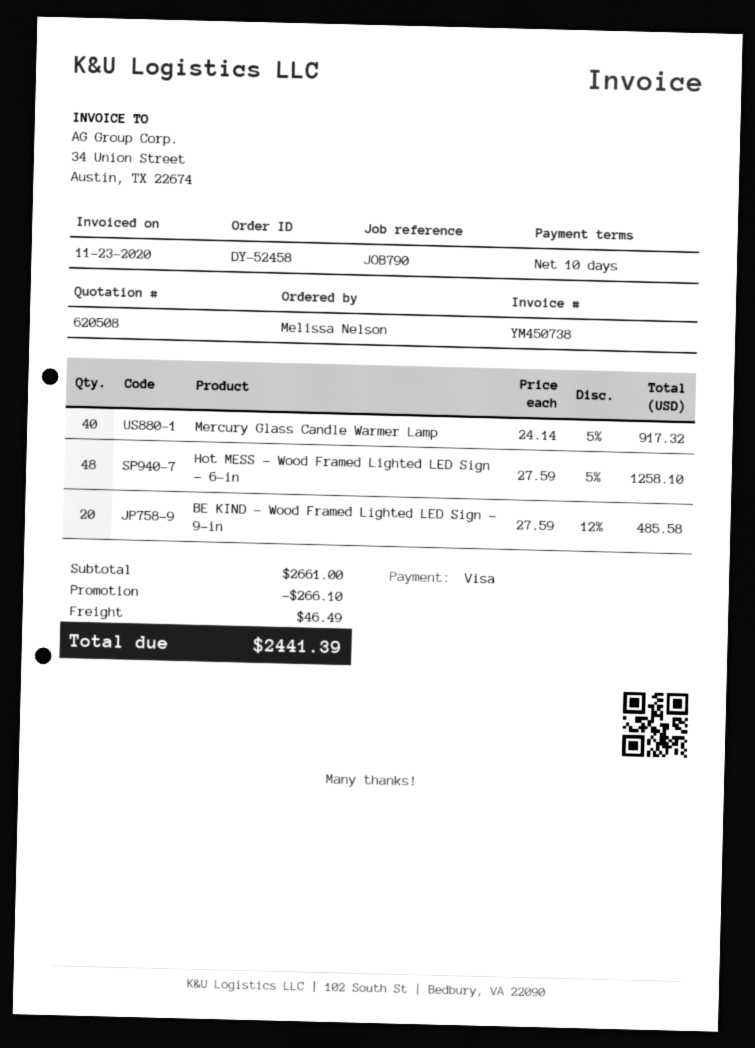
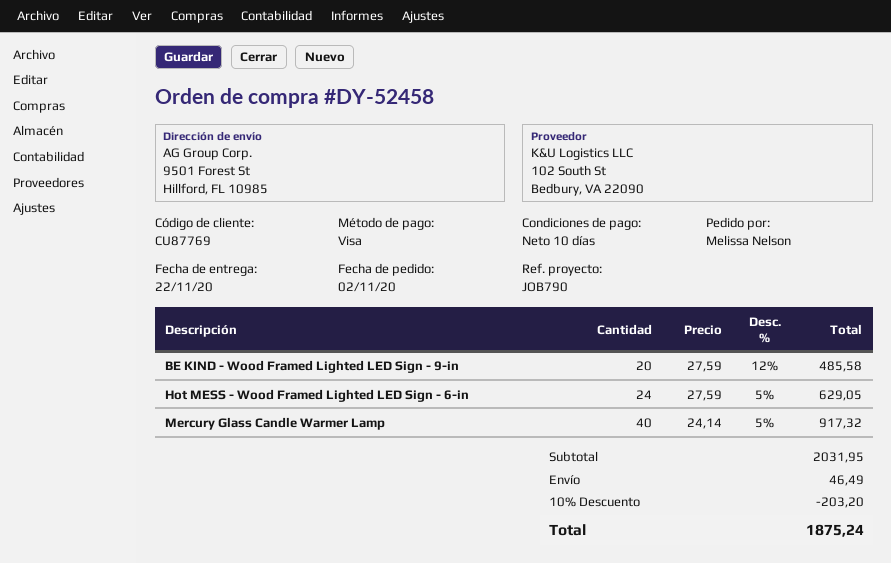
Hot MESS - Wood Framed Lighted LED Sign - 6-in: 48 x 27.59 - 5% = 1258.10 -> 24 x 27.59 - 5% = 629.05
subtotal: 2661.00 -> 2031.95
discount: 266.10 -> 203.20
total: 2441.39 -> 1875.24

